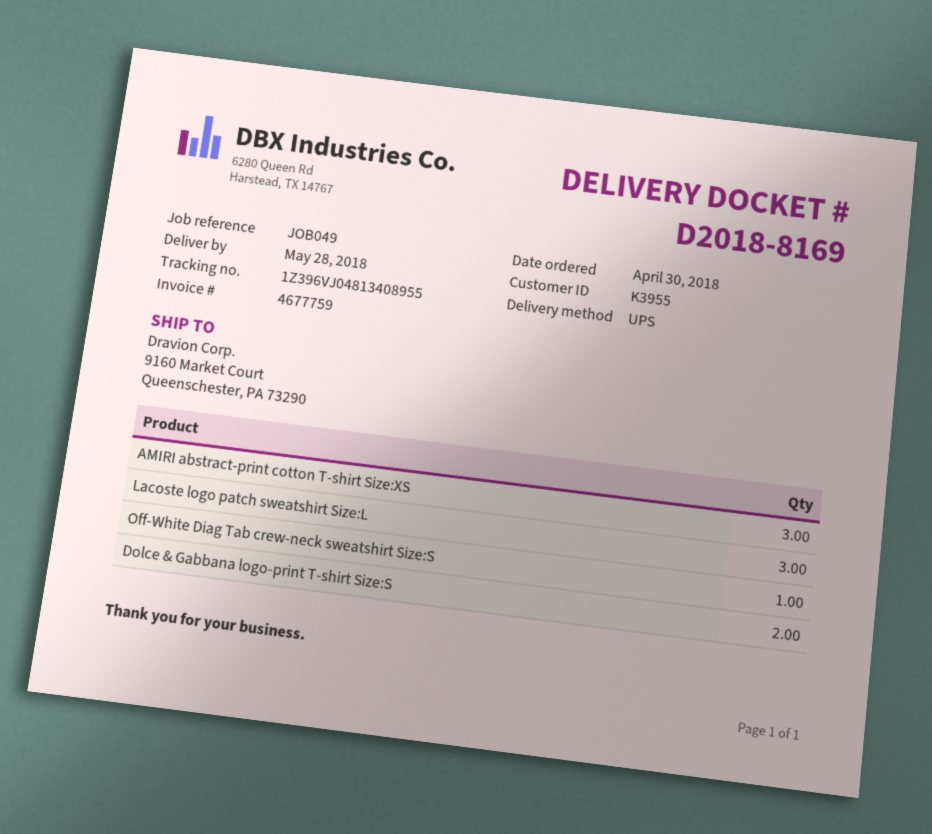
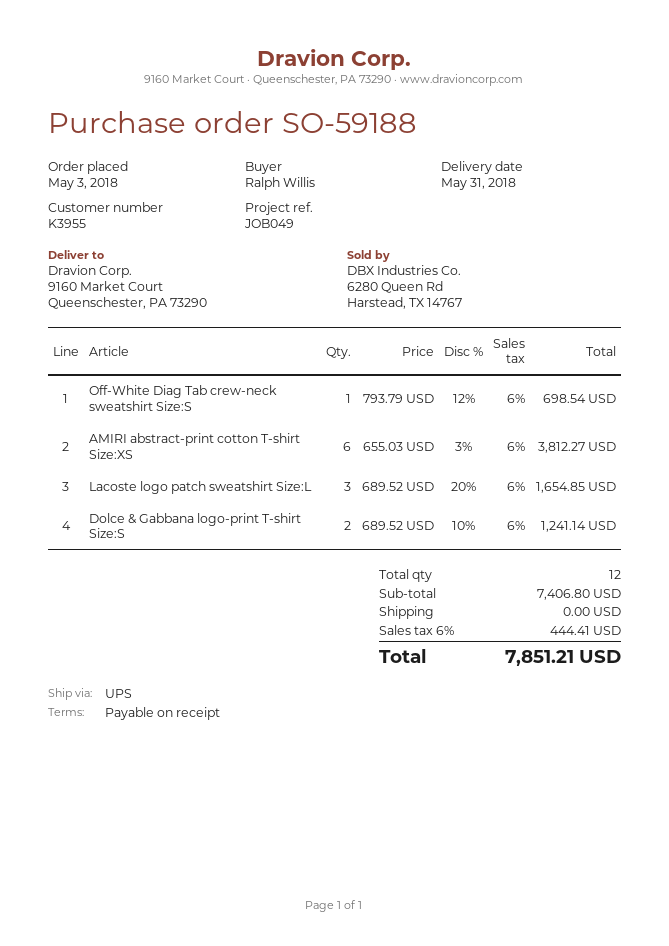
order date: 2018-04-30 -> 2018-05-03
delivery date: 2018-05-28 -> 2018-05-31
AMIRI abstract-print cotton T-shirt Size:XS: 3 -> 6

